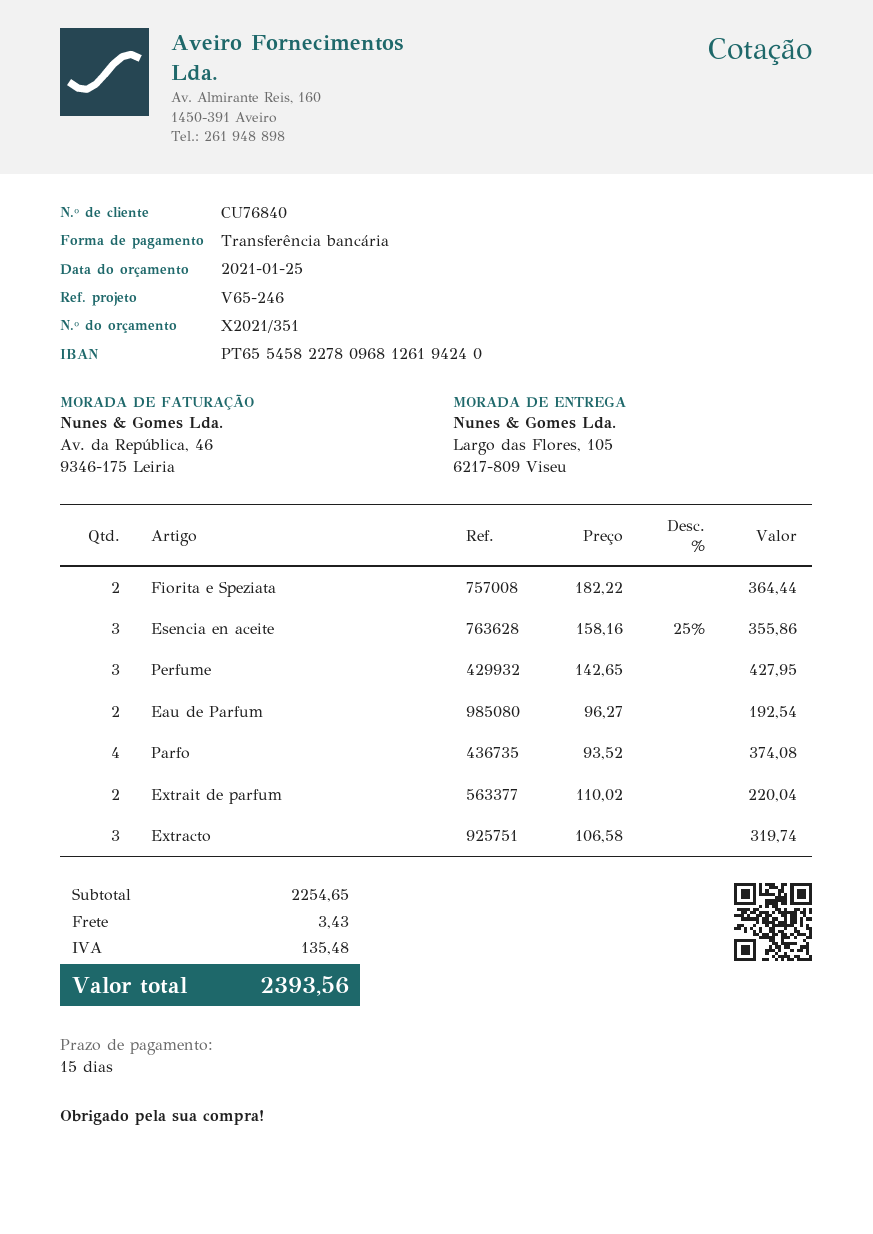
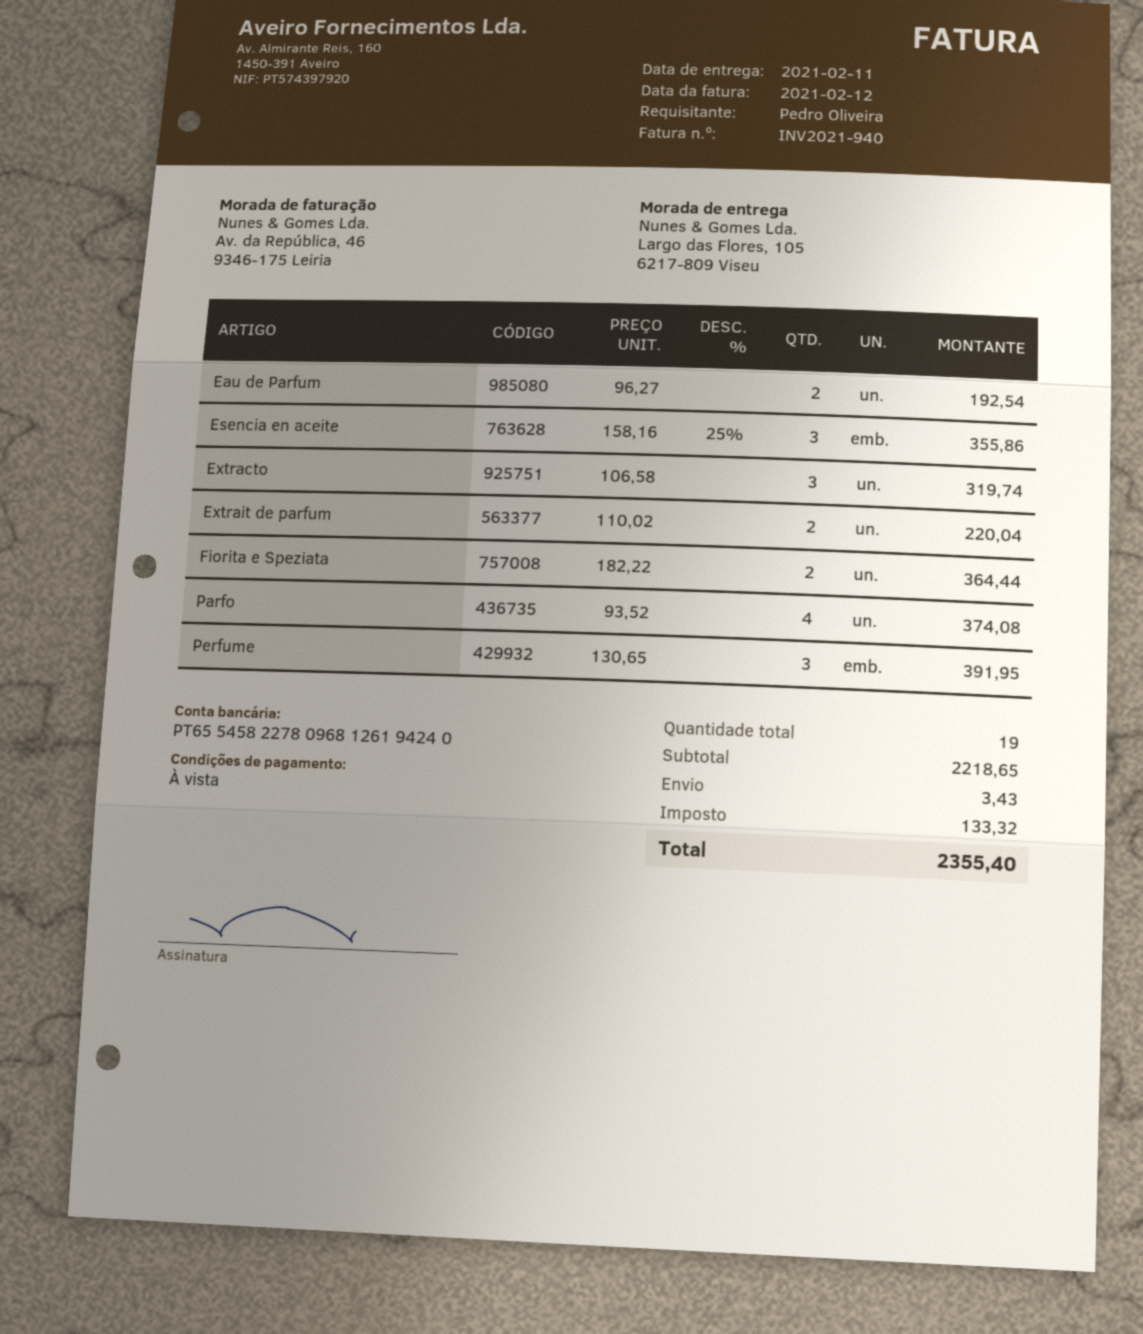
payment terms: 15 days -> on receipt
Perfume: 3 x 142.65 = 427.95 -> 3 x 130.65 = 391.95
subtotal: 2254.65 -> 2218.65
tax: 135.48 -> 133.32
total: 2393.56 -> 2355.40

